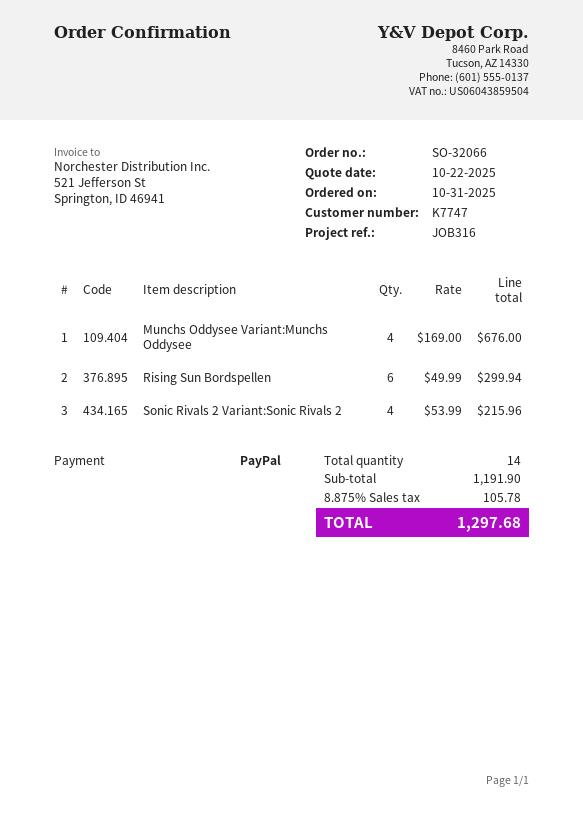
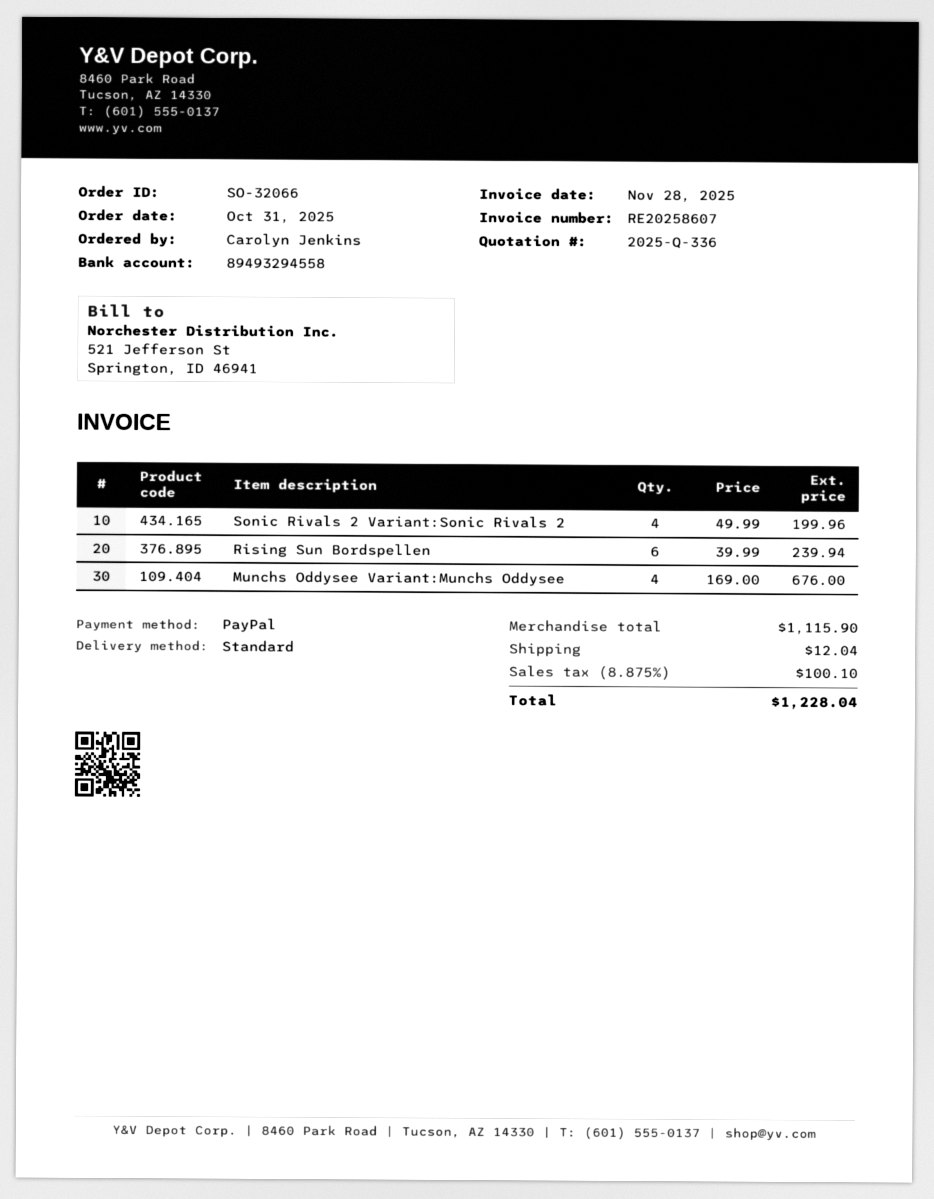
Rising Sun Bordspellen: 6 x 49.99 = 299.94 -> 6 x 39.99 = 239.94
Sonic Rivals 2 Variant:Sonic Rivals 2: 4 x 53.99 = 215.96 -> 4 x 49.99 = 199.96
subtotal: 1191.90 -> 1115.90
shipping: none -> 12.04
tax: 8.875% = 105.78 -> 8.875% = 100.10
total: 1297.68 -> 1228.04

